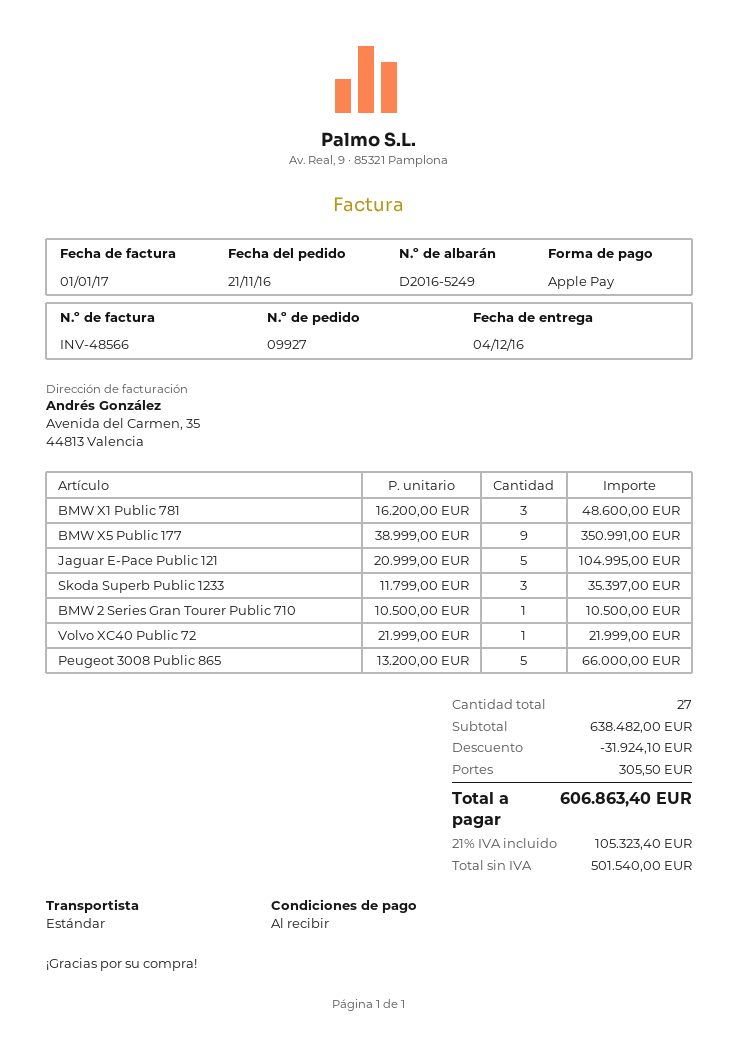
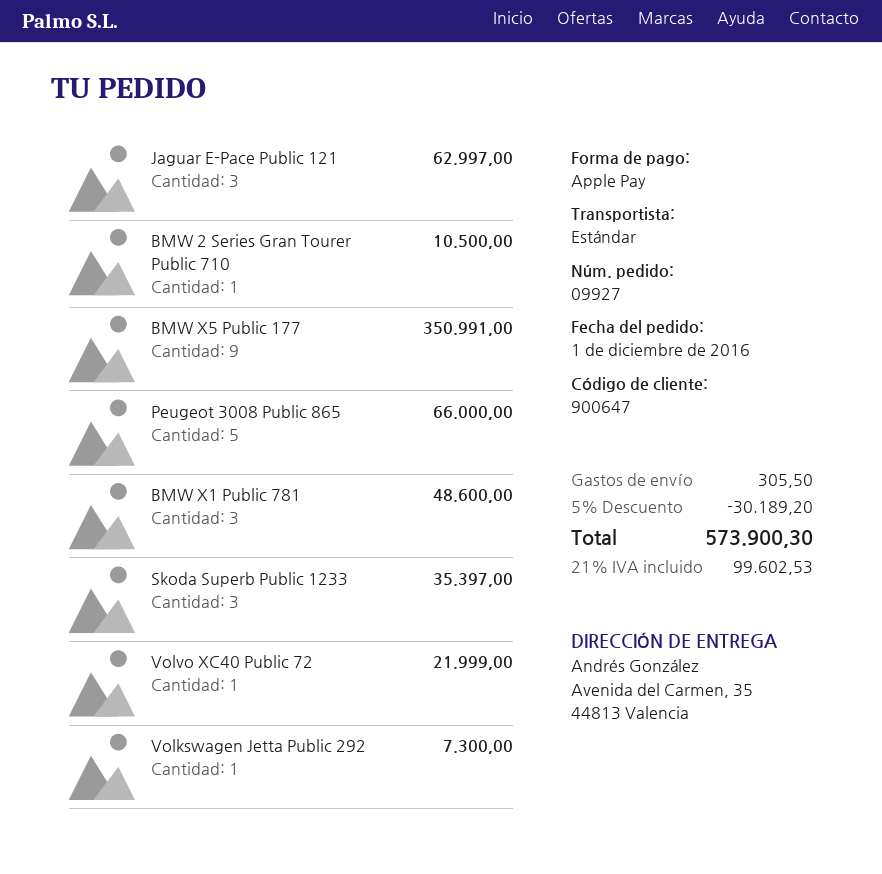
order date: 2016-11-21 -> 2016-12-01
Jaguar E-Pace Public 121: 5 for 104995.00 -> 3 for 62997.00
Volkswagen Jetta Public 292: none -> 1 for 7300.00
discount: 31924.10 -> 30189.20
tax: 21% = 105323.40 -> 21% = 99602.53
total: 606863.40 -> 573900.30

